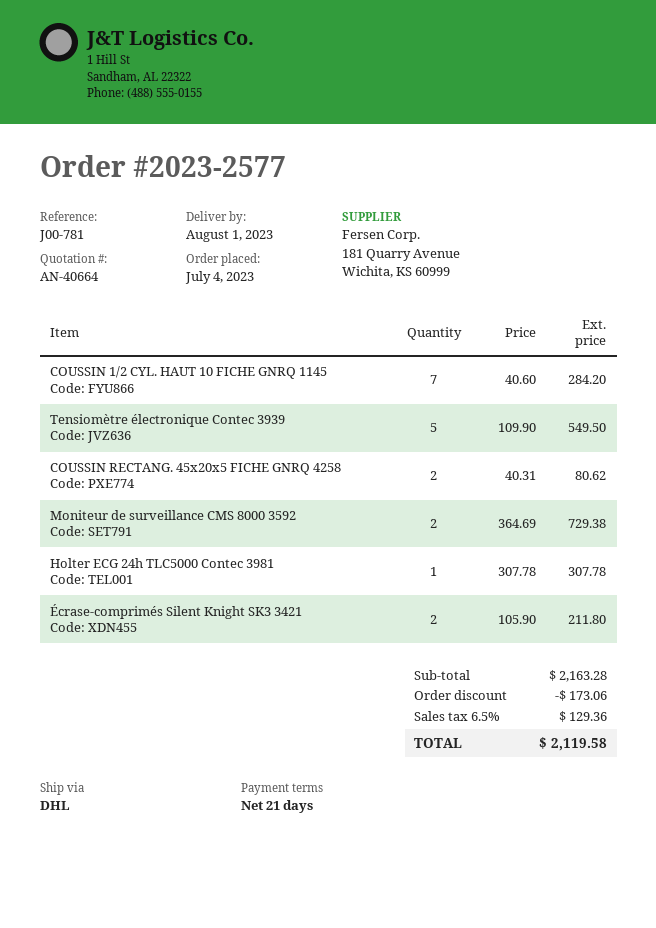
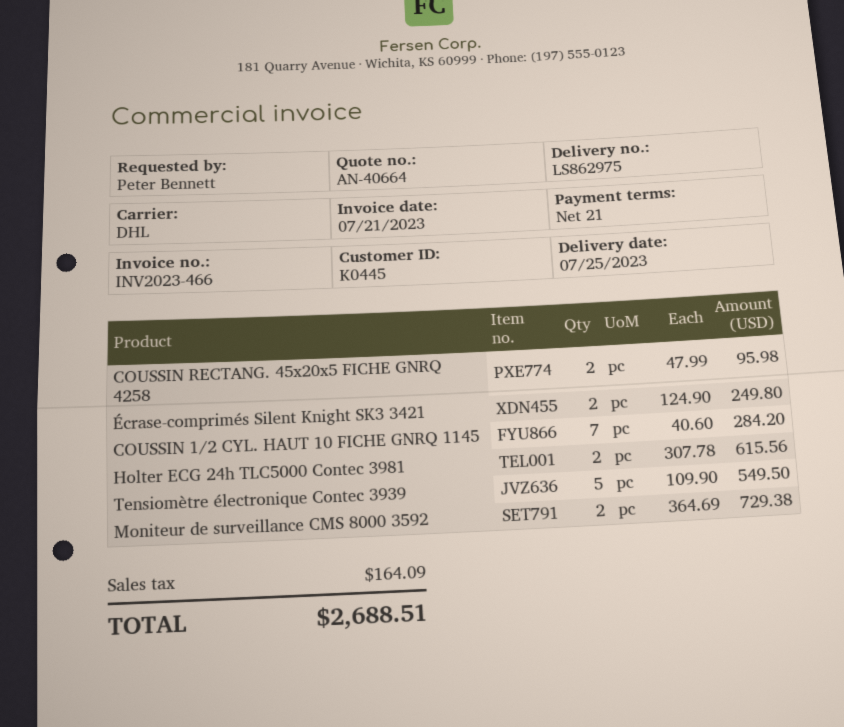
delivery date: 2023-08-01 -> 2023-07-25
COUSSIN RECTANG. 45x20x5 FICHE GNRQ 4258: 2 x 40.31 = 80.62 -> 2 x 47.99 = 95.98
Holter ECG 24h TLC5000 Contec 3981: 1 x 307.78 = 307.78 -> 2 x 307.78 = 615.56
Écrase-comprimés Silent Knight SK3 3421: 2 x 105.90 = 211.80 -> 2 x 124.90 = 249.80
discount: 173.06 -> none
tax: 129.36 -> 164.09
total: 2119.58 -> 2688.51

